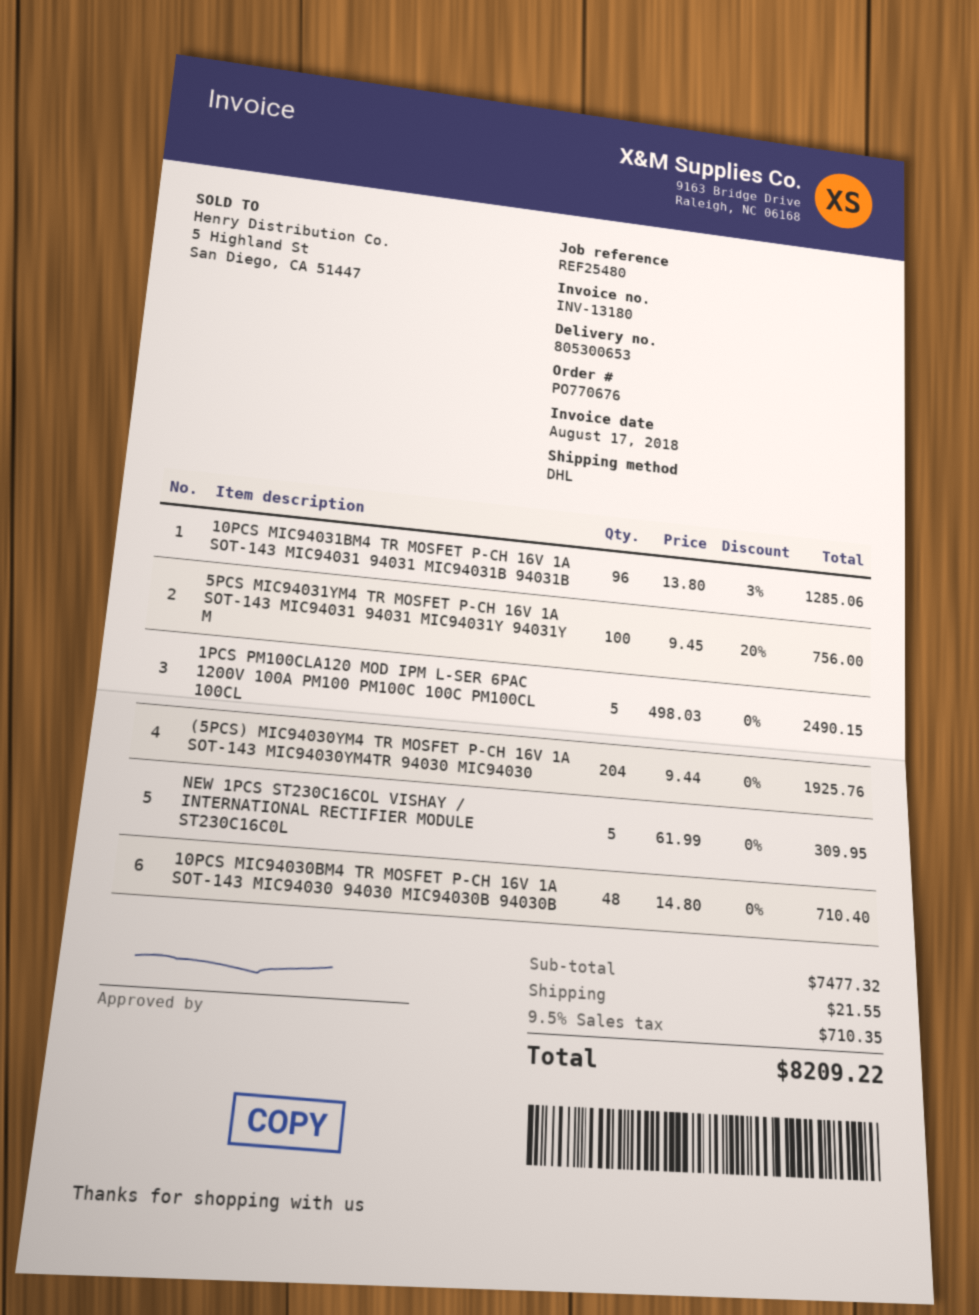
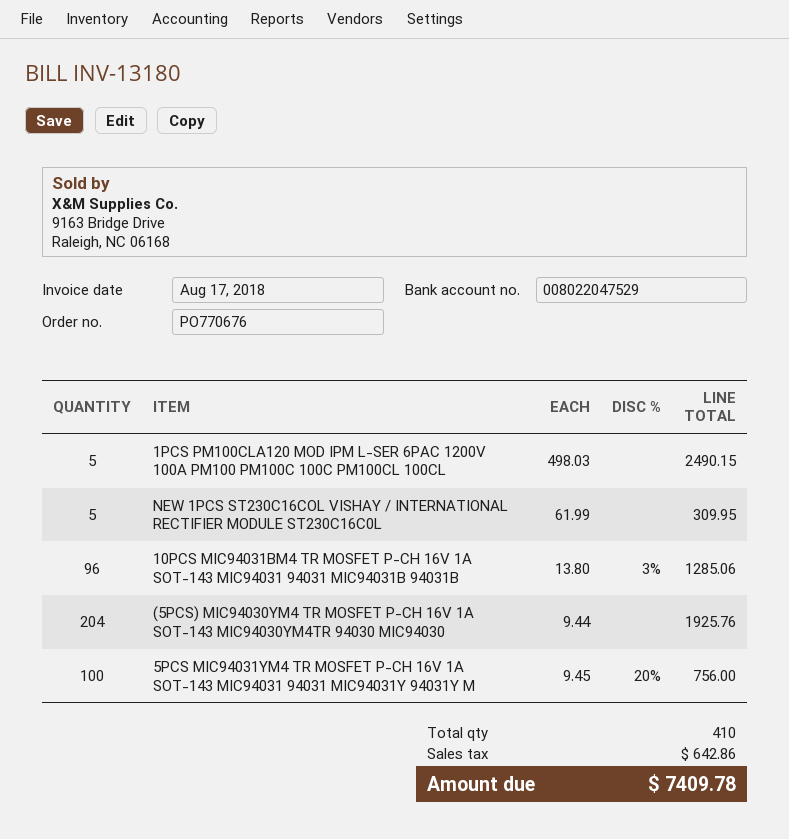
10PCS MIC94030BM4 TR MOSFET P-CH 16V 1A SOT-143 MIC94030 94030 MIC94030B 94030B: 48 x 14.80 = 710.40 -> none
shipping: 21.55 -> none
tax: 710.35 -> 642.86
total: 8209.22 -> 7409.78

